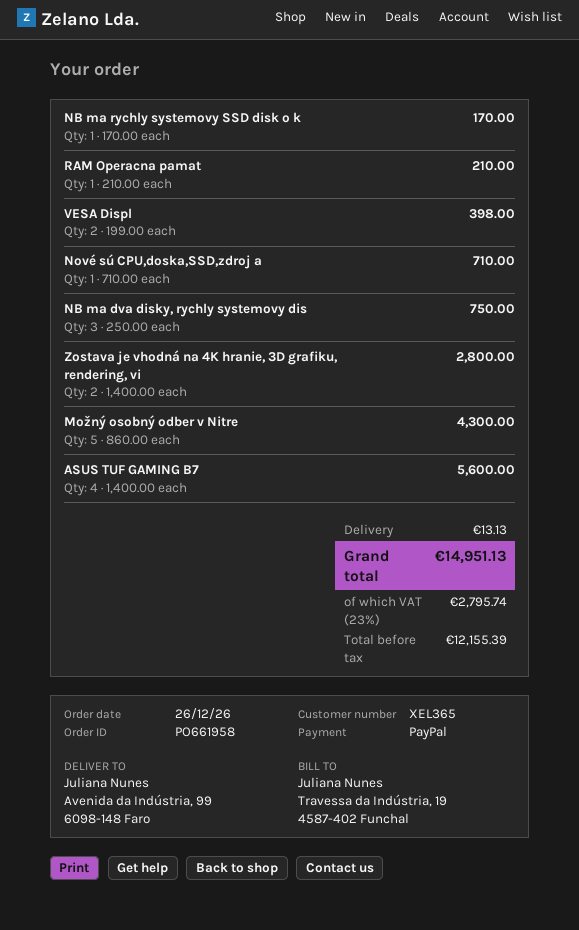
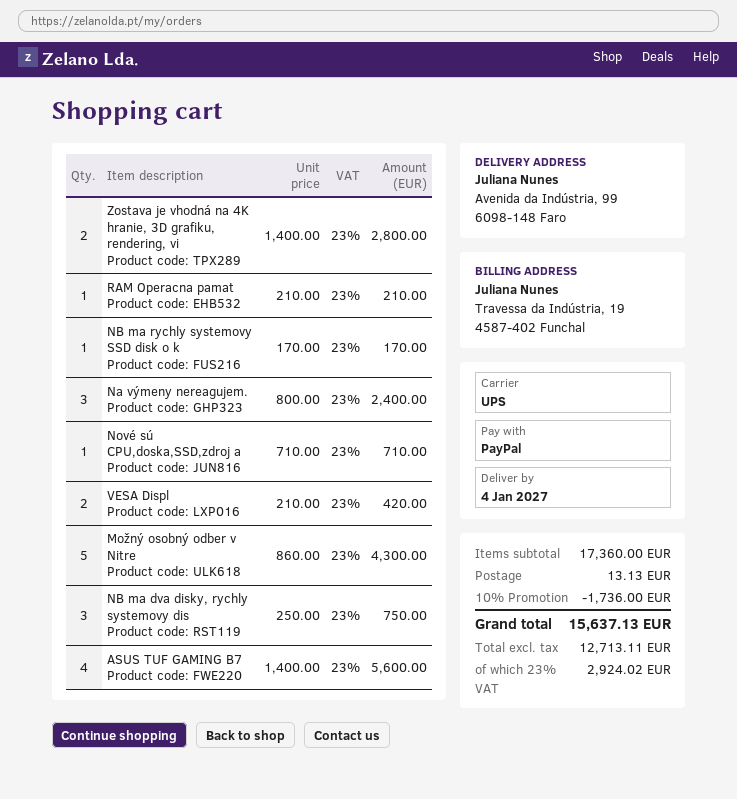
VESA Displ: 2 x 199.00 = 398.00 -> 2 x 210.00 = 420.00
Na výmeny nereagujem.: none -> 3 x 800.00 = 2400.00
discount: none -> 10% = 1736.00
net: 12155.39 -> 12713.11
tax: 23% = 2795.74 -> 23% = 2924.02
total: 14951.13 -> 15637.13

